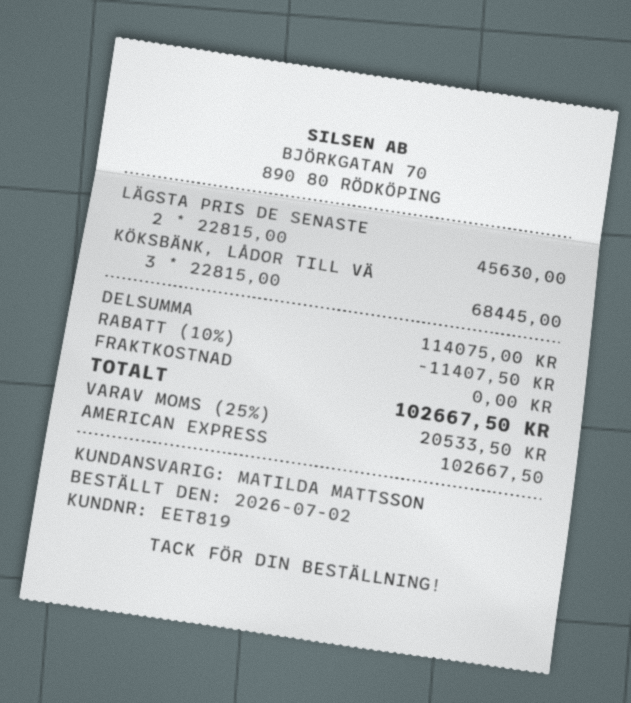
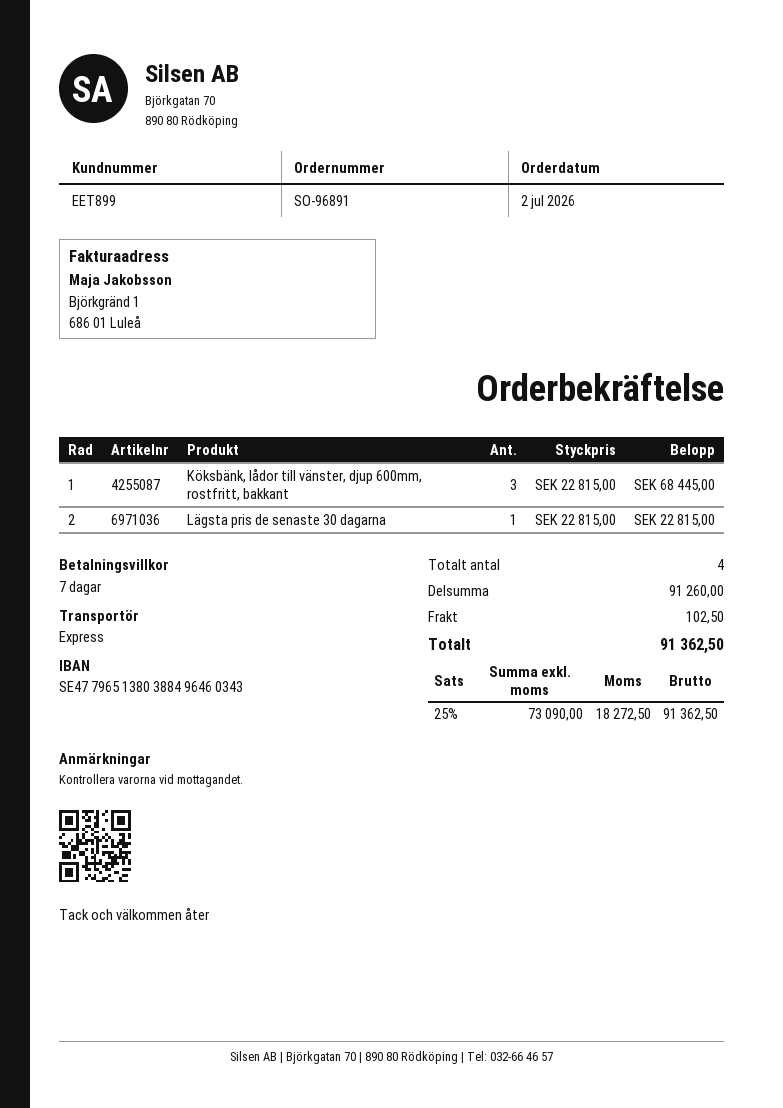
customer number: EET819 -> EET899
LÄGSTA PRIS DE SENASTE: 2 x 22815.00 = 45630.00 -> 1 x 22815.00 = 22815.00
subtotal: 114075.00 -> 91260.00
discount: 10% = 11407.50 -> none
shipping: 0.00 -> 102.50
tax: 25% = 20533.50 -> 25% = 18272.50
total: 102667.50 -> 91362.50

